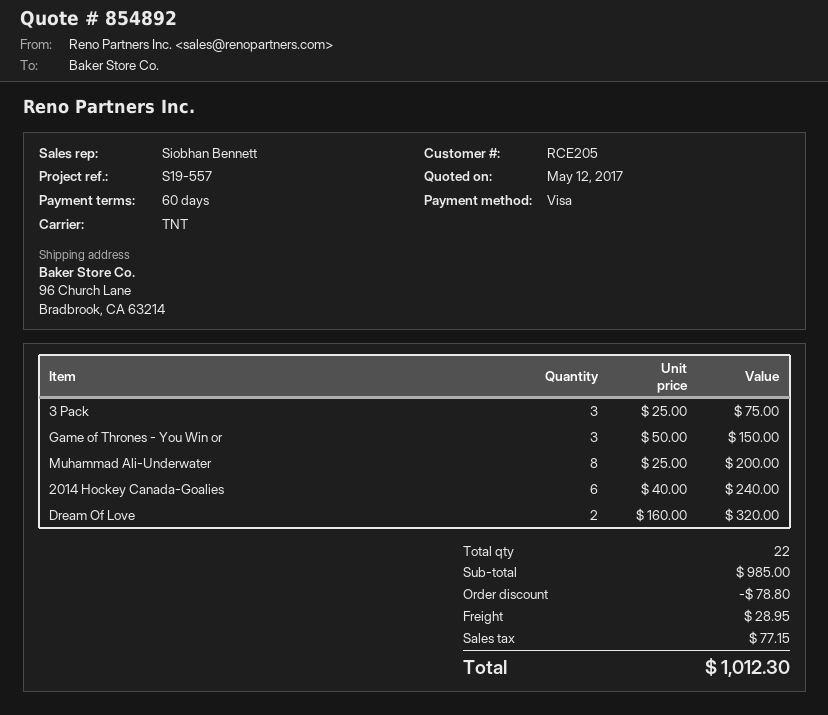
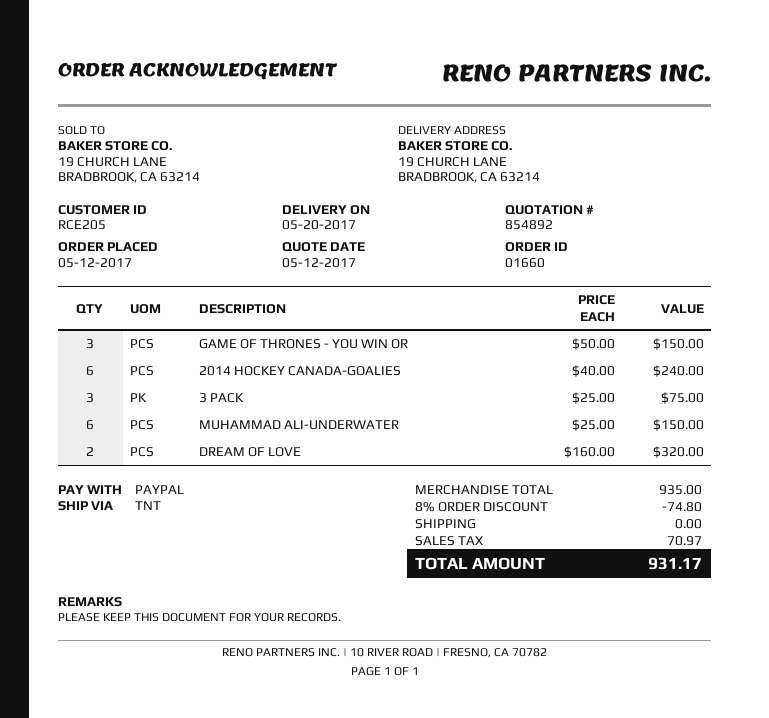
payment method: Visa -> PayPal
ship to: 96 Church Lane, Bradbrook, CA 63214 -> 19 CHURCH LANE, BRADBROOK, CA 63214
Muhammad Ali-Underwater: 8 x 25.00 = 200.00 -> 6 x 25.00 = 150.00
subtotal: 985.00 -> 935.00
discount: 78.80 -> 74.80
shipping: 28.95 -> 0.00
tax: 77.15 -> 70.97
total: 1012.30 -> 931.17

